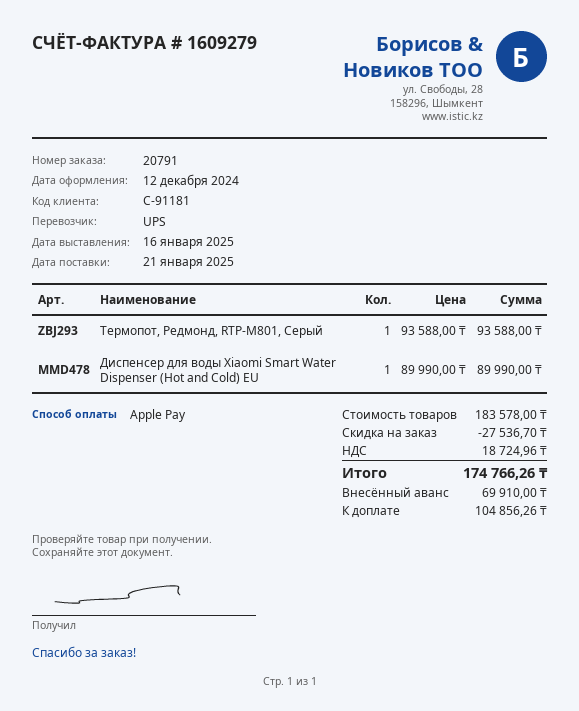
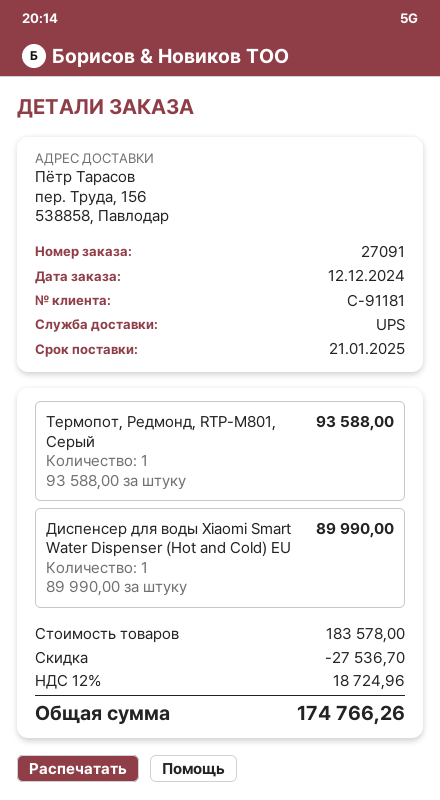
order number: 20791 -> 27091

